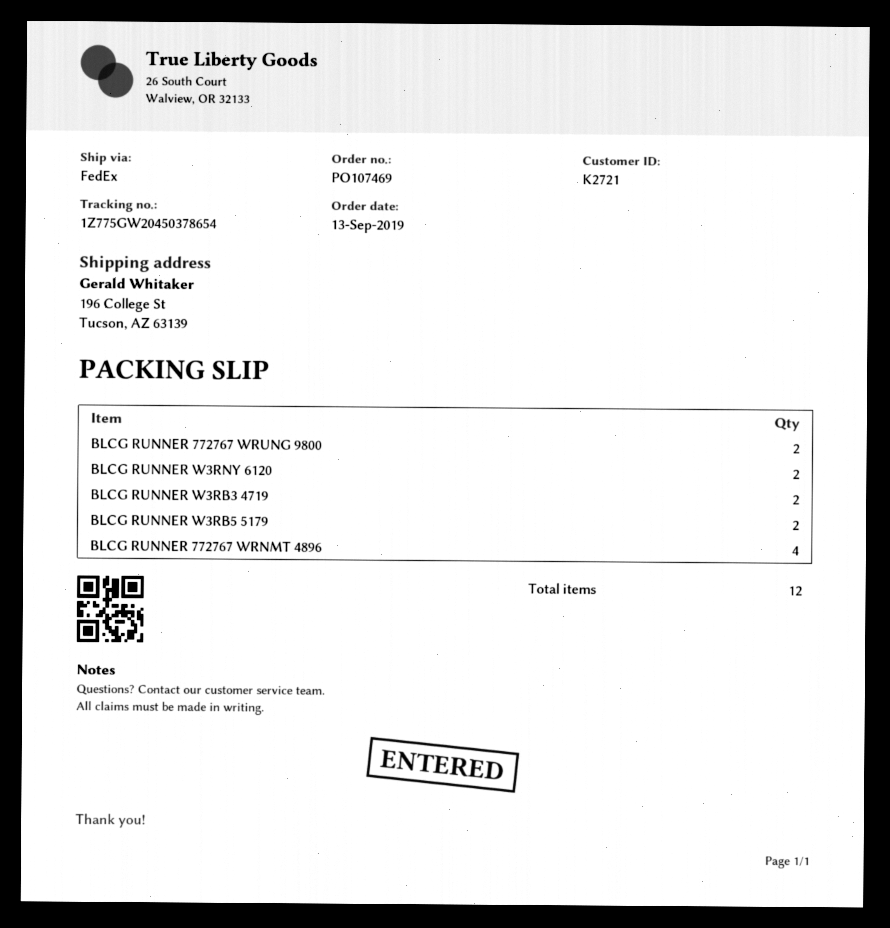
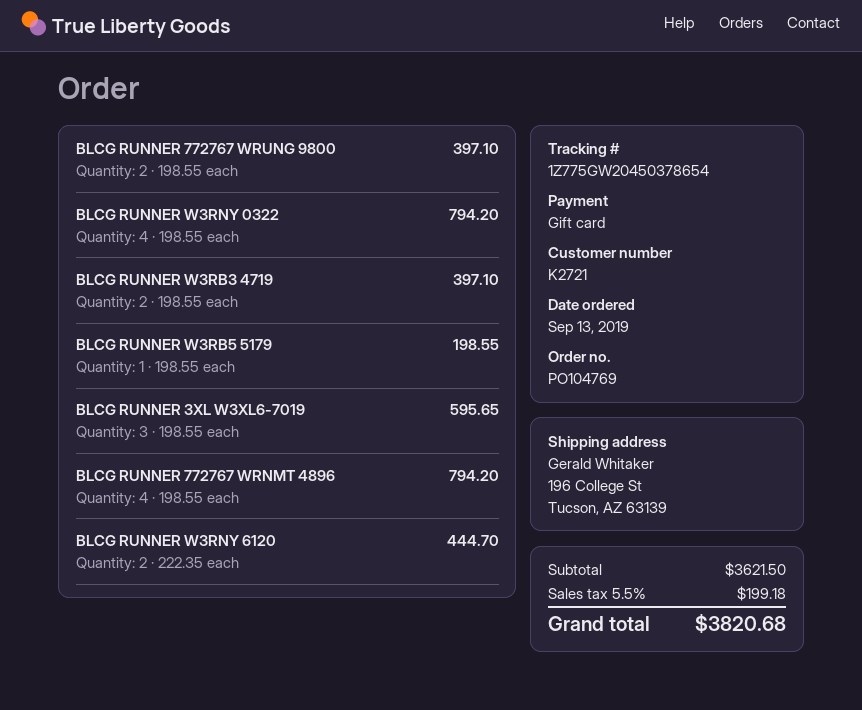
order number: PO107469 -> PO104769
BLCG RUNNER W3RB5 5179: 2 -> 1
BLCG RUNNER W3RNY 0322: none -> 4
BLCG RUNNER 3XL W3XL6-7019: none -> 3

